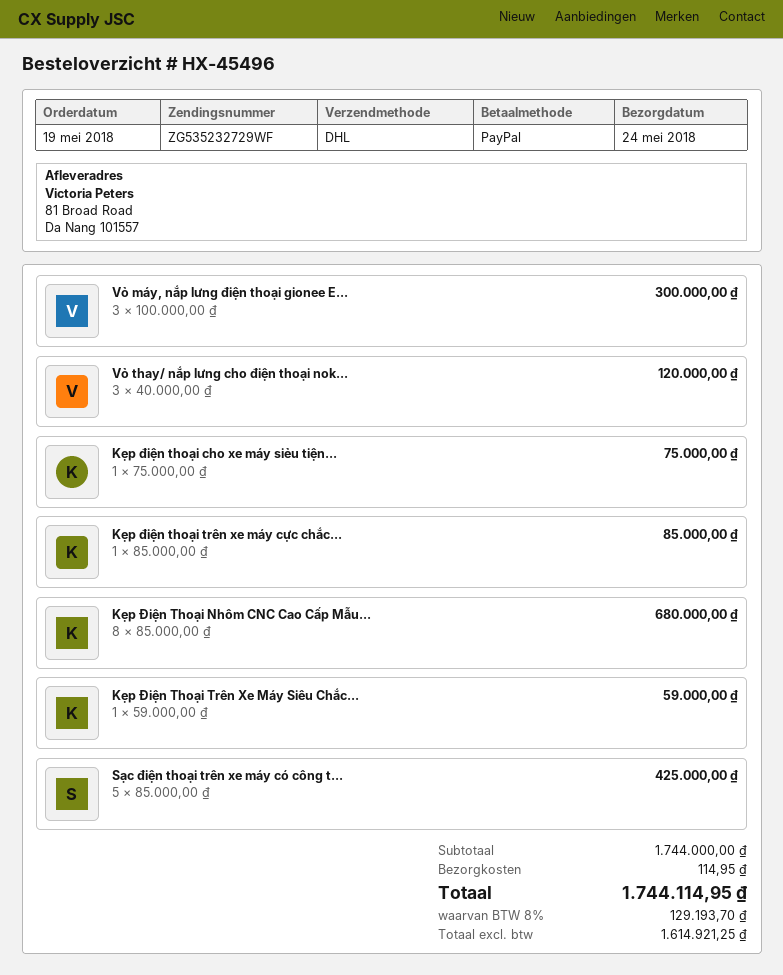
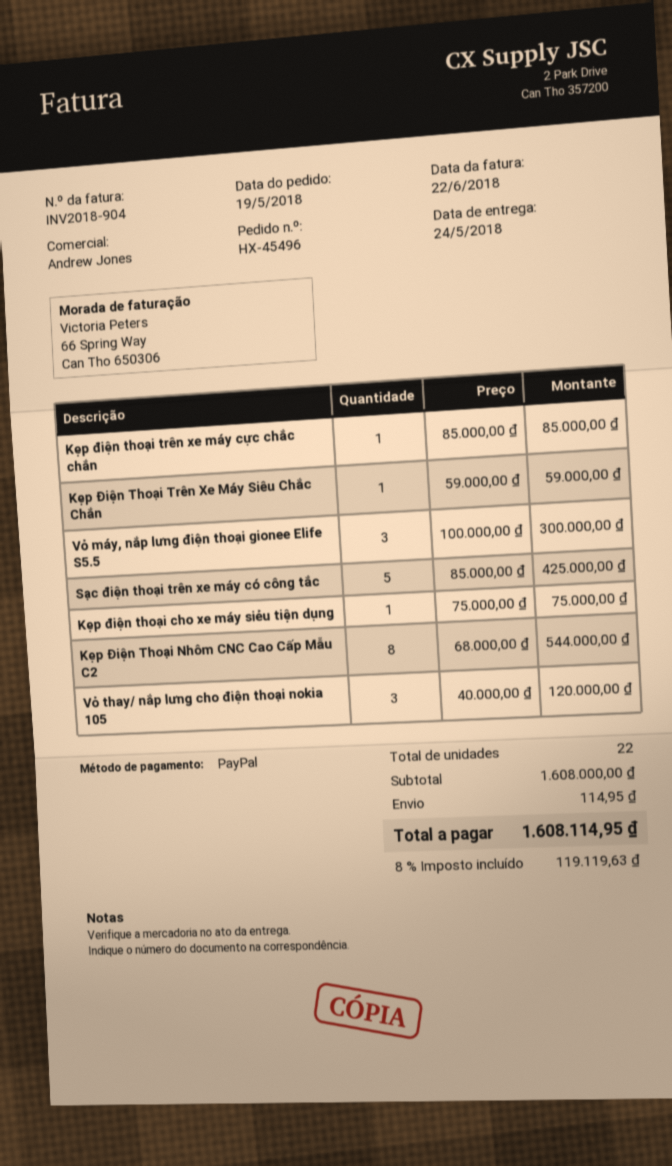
Kẹp Điện Thoại Nhôm CNC Cao Cấp Mẫu...: 8 x 85000.00 = 680000.00 -> 8 x 68000.00 = 544000.00
subtotal: 1744000.00 -> 1608000.00
tax: 8% = 129193.70 -> 8% = 119119.63
total: 1744114.95 -> 1608114.95

